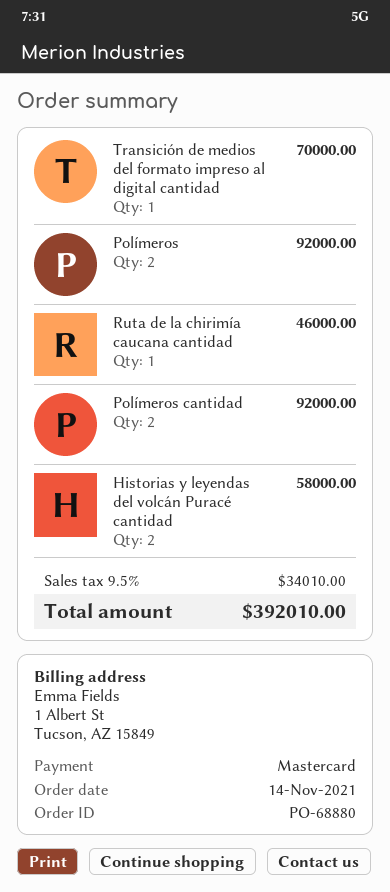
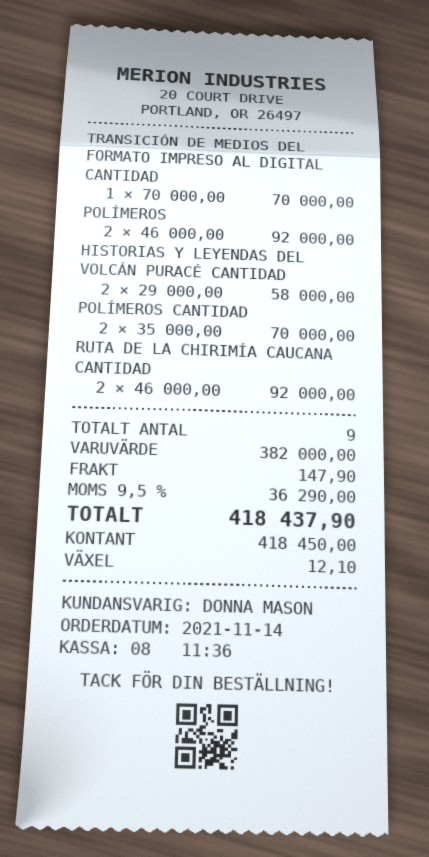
payment method: Mastercard -> cash
Ruta de la chirimía caucana cantidad: 1 for 46000.00 -> 2 for 92000.00
Polímeros cantidad: 2 for 92000.00 -> 2 for 70000.00
shipping: none -> 147.90
tax: 9.5% = 34010.00 -> 9.5% = 36290.00
total: 392010.00 -> 418437.90

